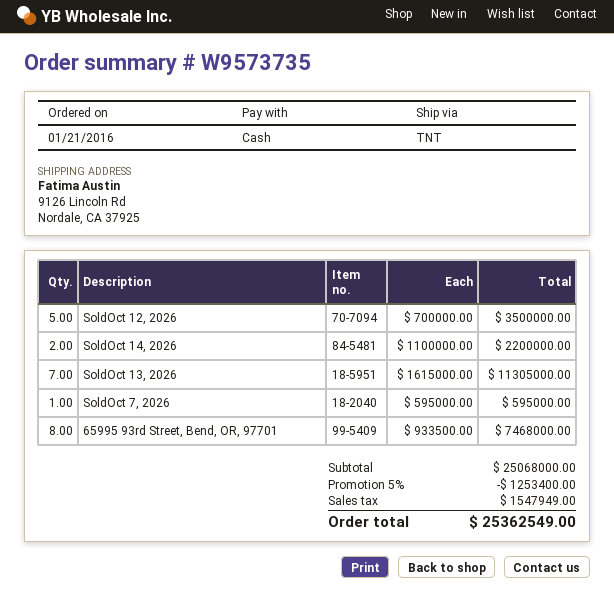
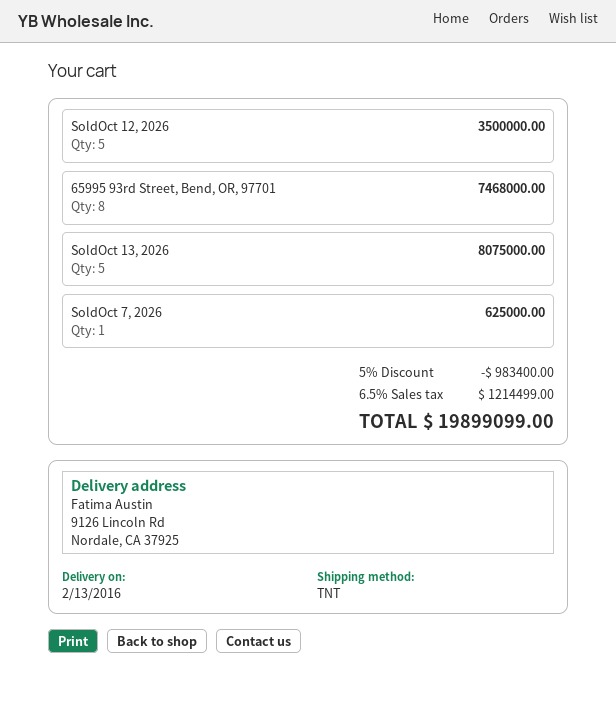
SoldOct 14, 2026: 2 for 2200000.00 -> none
SoldOct 13, 2026: 7 for 11305000.00 -> 5 for 8075000.00
SoldOct 7, 2026: 1 for 595000.00 -> 1 for 625000.00
discount: 5% = 1253400.00 -> 5% = 983400.00
tax: 1547949.00 -> 1214499.00
total: 25362549.00 -> 19899099.00

